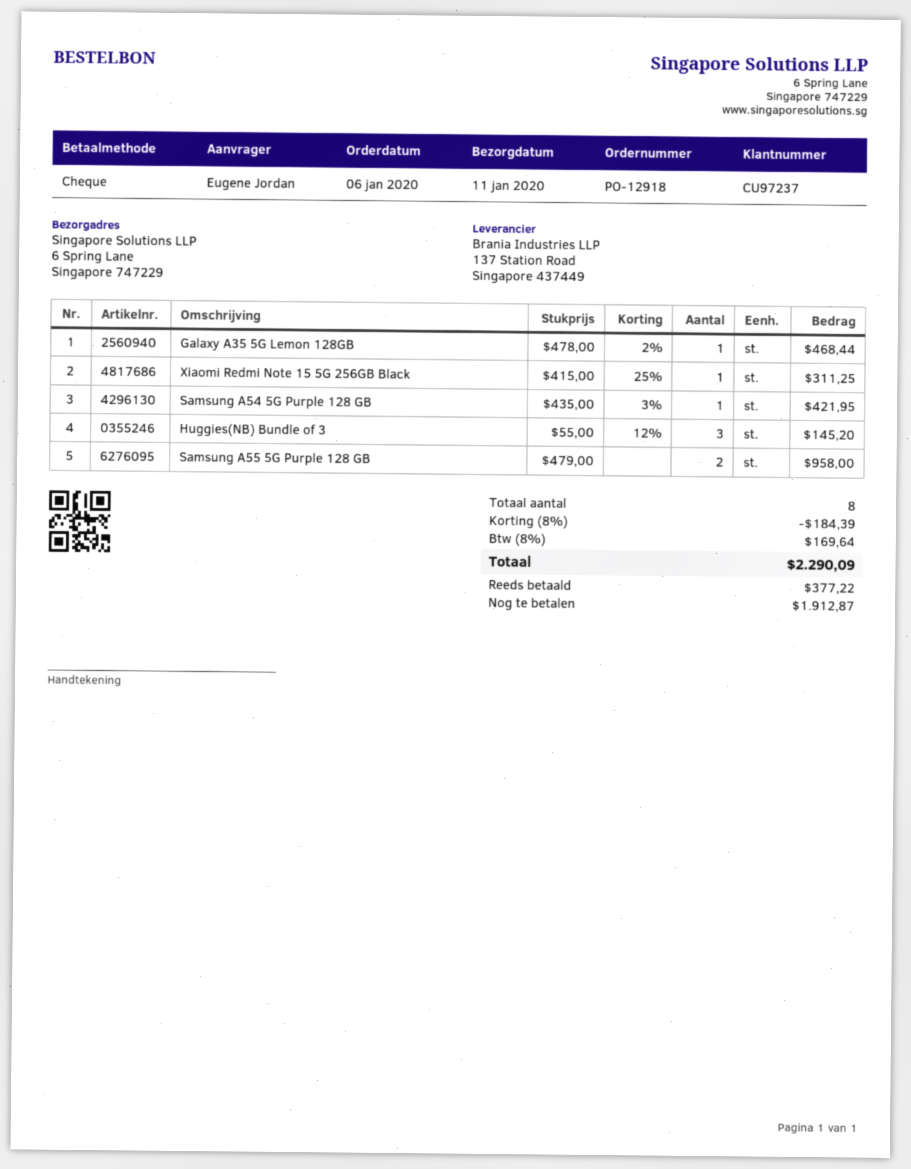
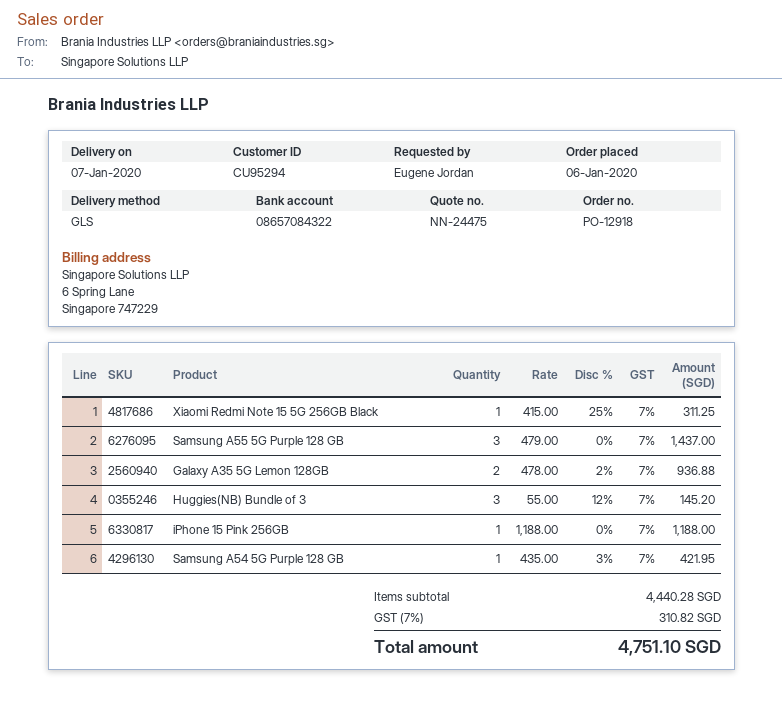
delivery date: 2020-01-11 -> 2020-01-07
customer number: CU97237 -> CU95294
Galaxy A35 5G Lemon 128GB: 1 x 478.00 - 2% = 468.44 -> 2 x 478.00 - 2% = 936.88
Samsung A55 5G Purple 128 GB: 2 x 479.00 = 958.00 -> 3 x 479.00 = 1437.00
iPhone 15 Pink 256GB: none -> 1 x 1188.00 = 1188.00
discount: 8% = 184.39 -> none
tax: 8% = 169.64 -> 7% = 310.82
total: 2290.09 -> 4751.10

